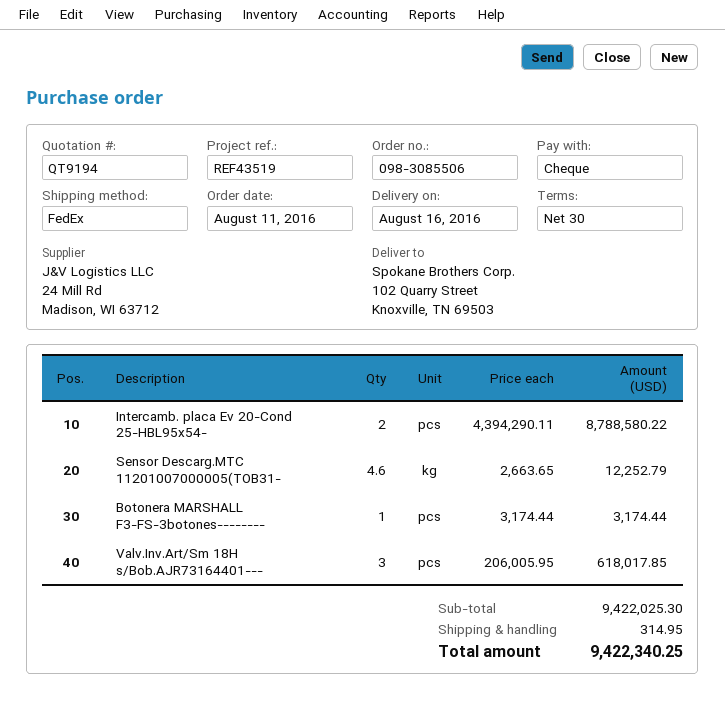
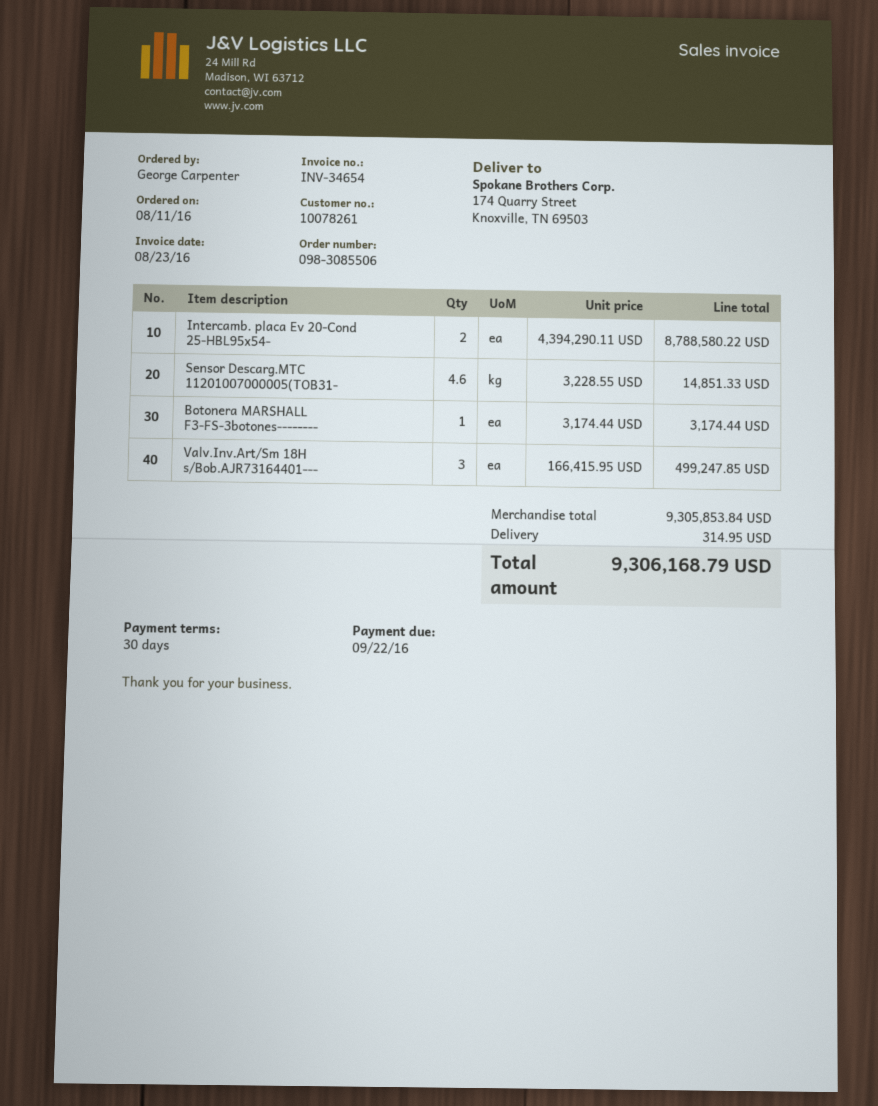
ship to: 102 Quarry Street, Knoxville, TN 69503 -> 174 Quarry Street, Knoxville, TN 69503
Sensor Descarg.MTC 11201007000005(TOB31-: 4.6 x 2663.65 = 12252.79 -> 4.6 x 3228.55 = 14851.33
Valv.Inv.Art/Sm 18H s/Bob.AJR73164401---: 3 x 206005.95 = 618017.85 -> 3 x 166415.95 = 499247.85
subtotal: 9422025.30 -> 9305853.84
total: 9422340.25 -> 9306168.79

